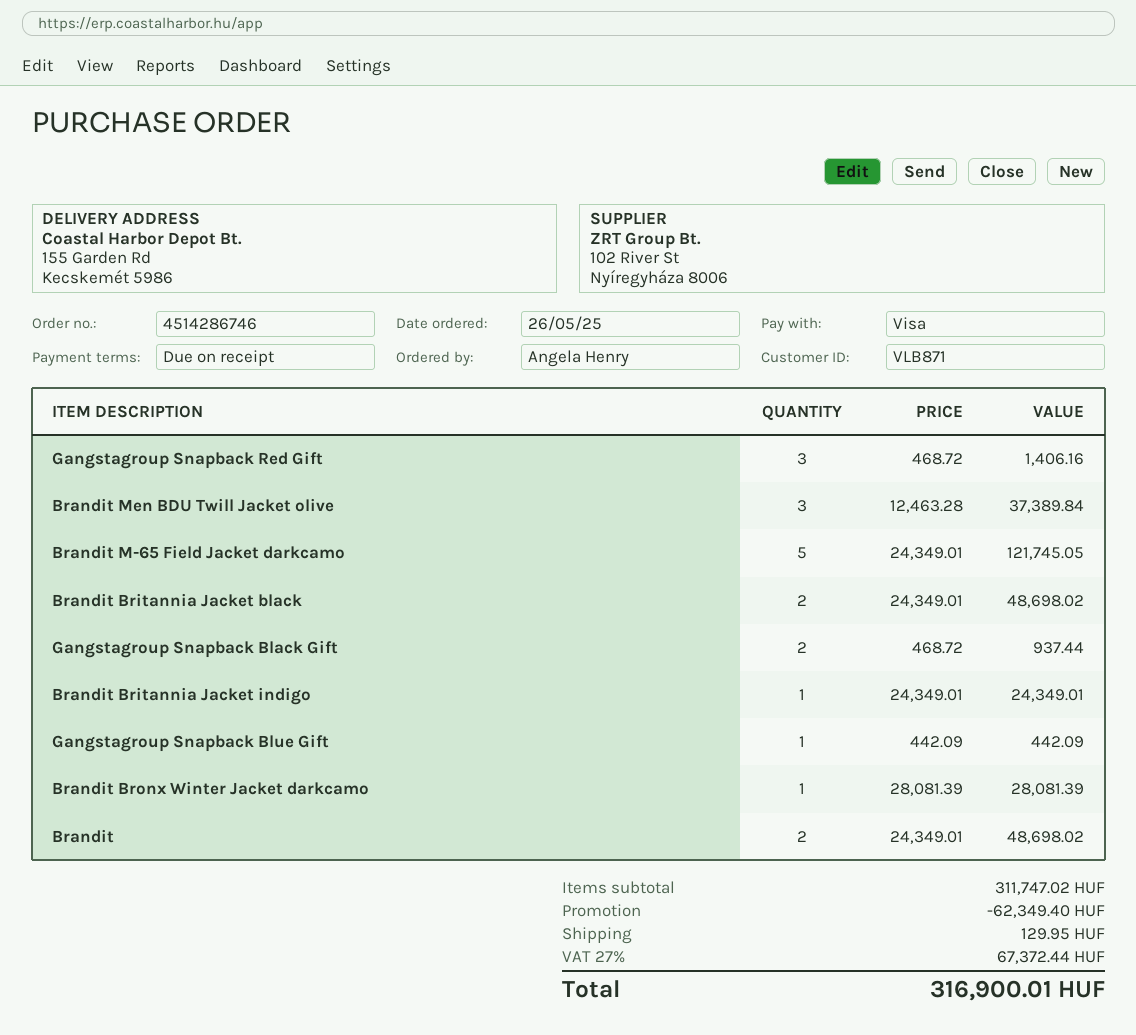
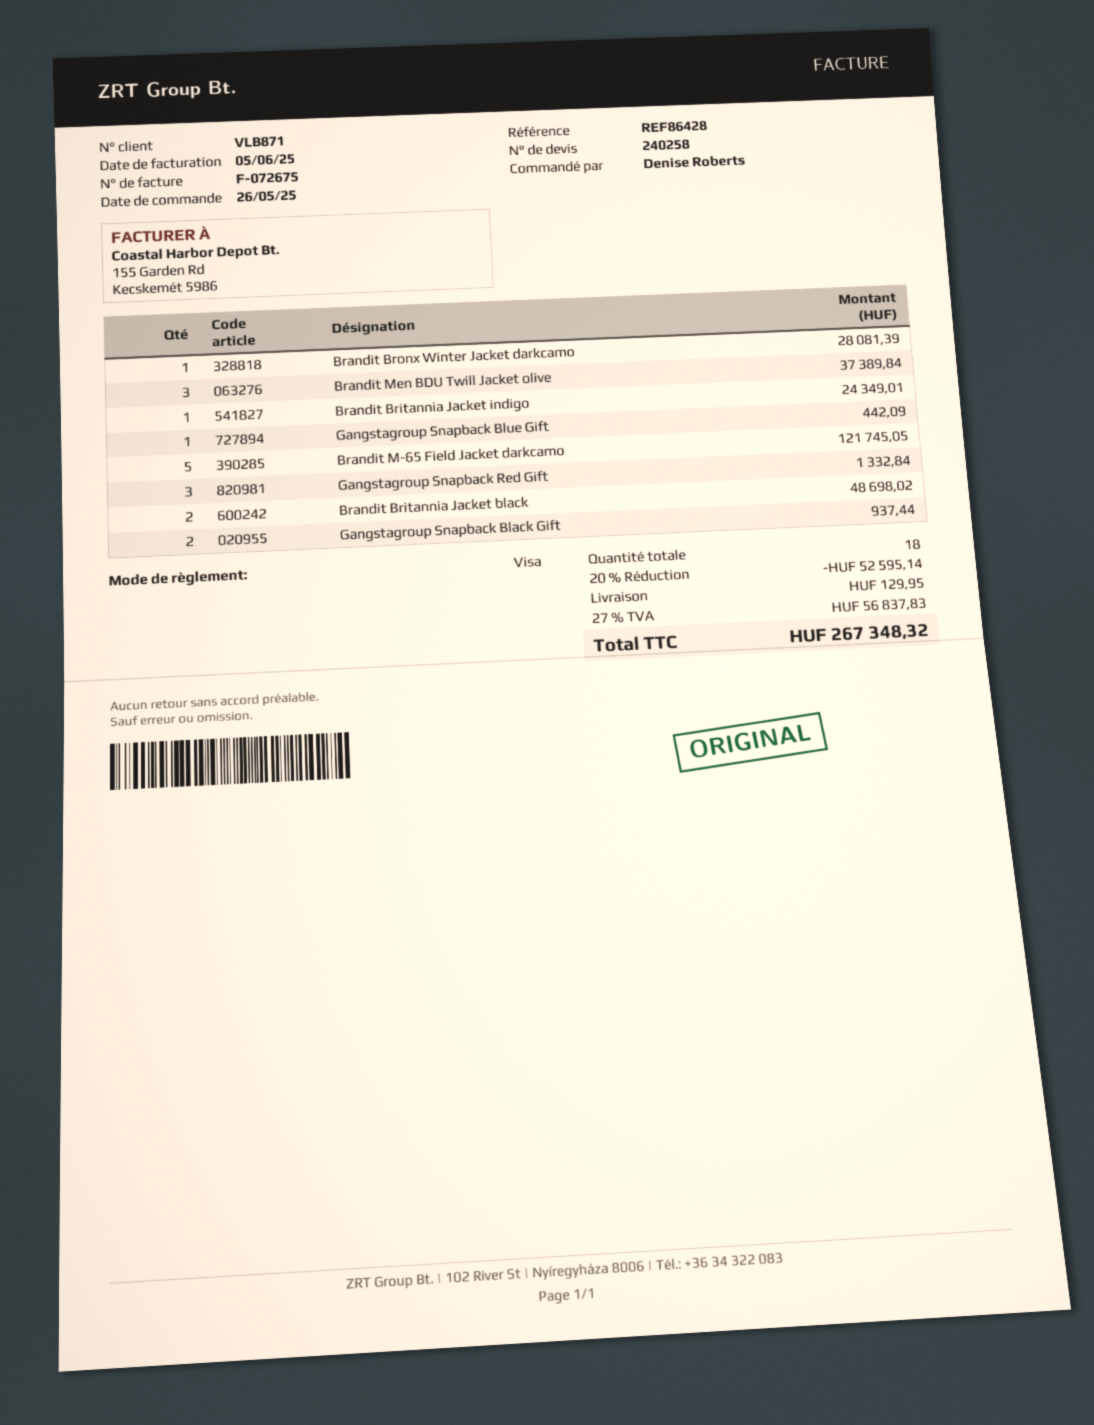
ordered by: Angela Henry -> Denise Roberts
Gangstagroup Snapback Red Gift: 3 for 1406.16 -> 3 for 1332.84
Brandit: 2 for 48698.02 -> none
discount: 62349.40 -> 52595.14
tax: 27% = 67372.44 -> 27% = 56837.83
total: 316900.01 -> 267348.32

